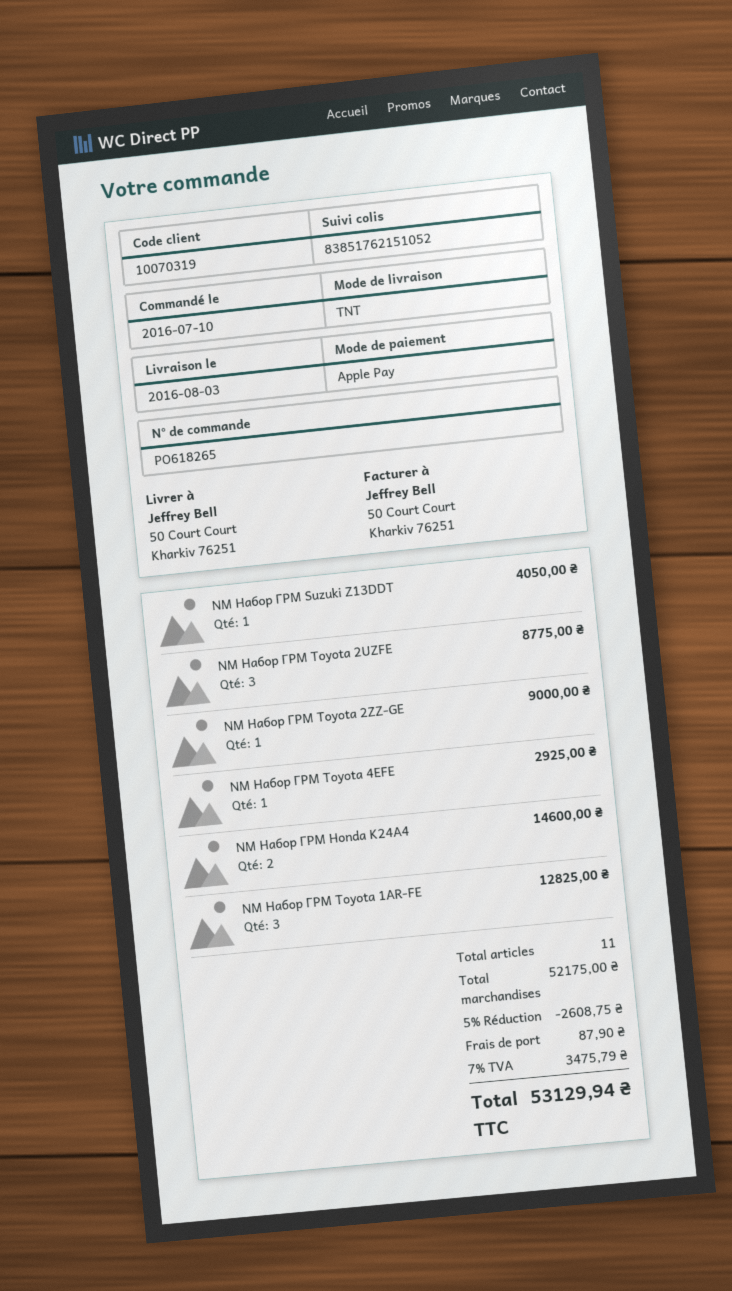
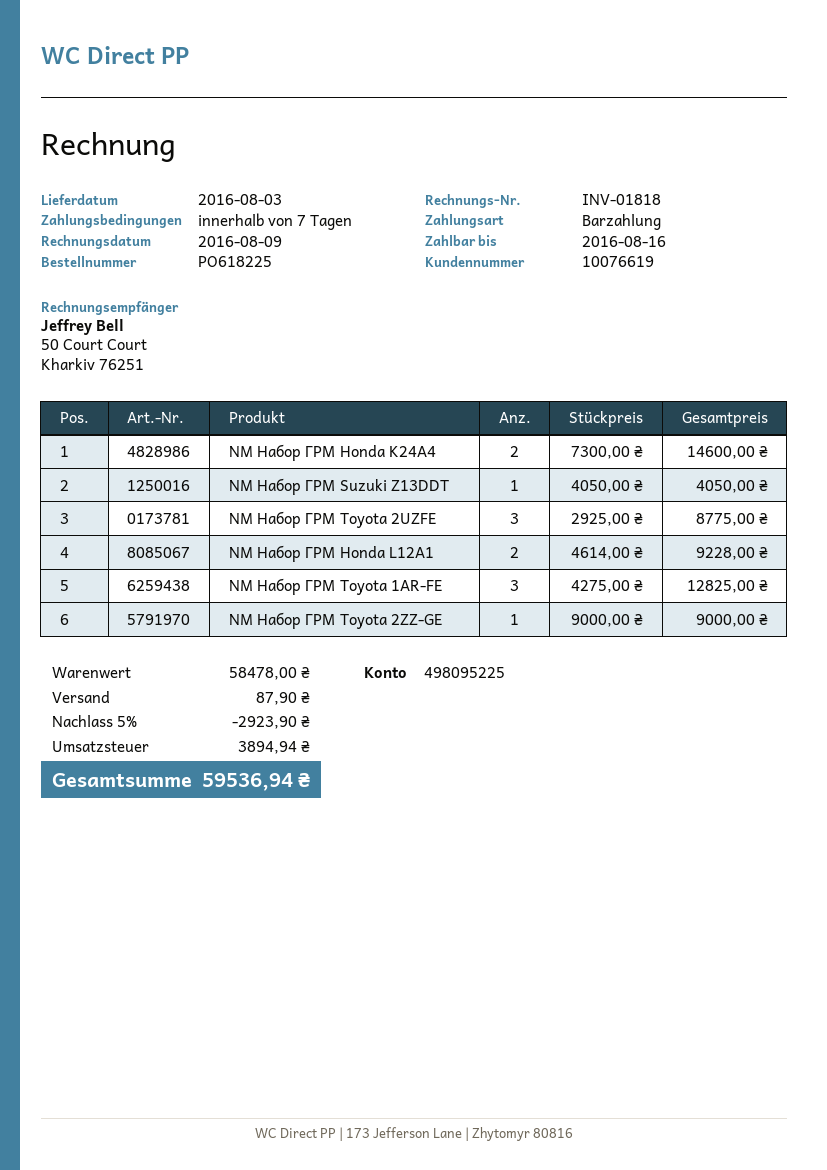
order number: PO618265 -> PO618225
customer number: 10070319 -> 10076619
payment method: Apple Pay -> cash
NM Набор ГРМ Toyota 4EFE: 1 for 2925.00 -> none
NM Набор ГРМ Honda L12A1: none -> 2 for 9228.00
subtotal: 52175.00 -> 58478.00
discount: 5% = 2608.75 -> 5% = 2923.90
tax: 3475.79 -> 3894.94
total: 53129.94 -> 59536.94

